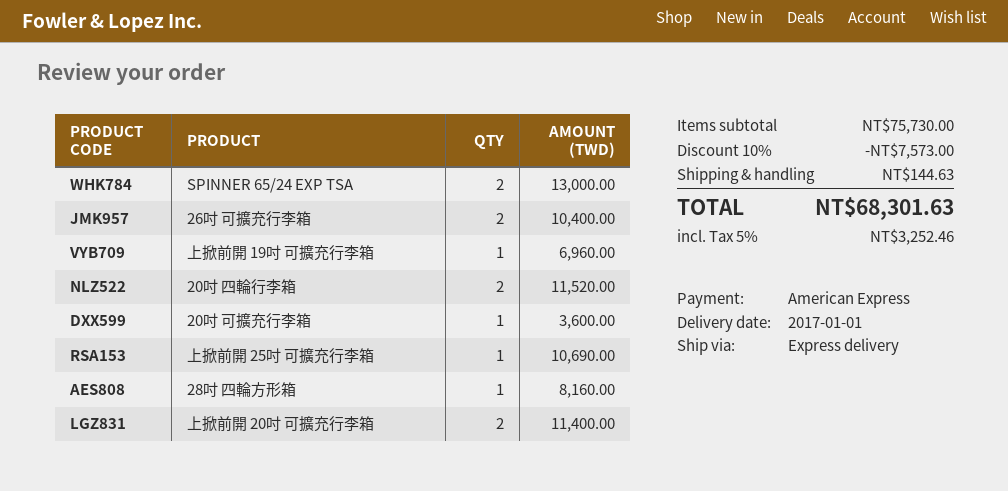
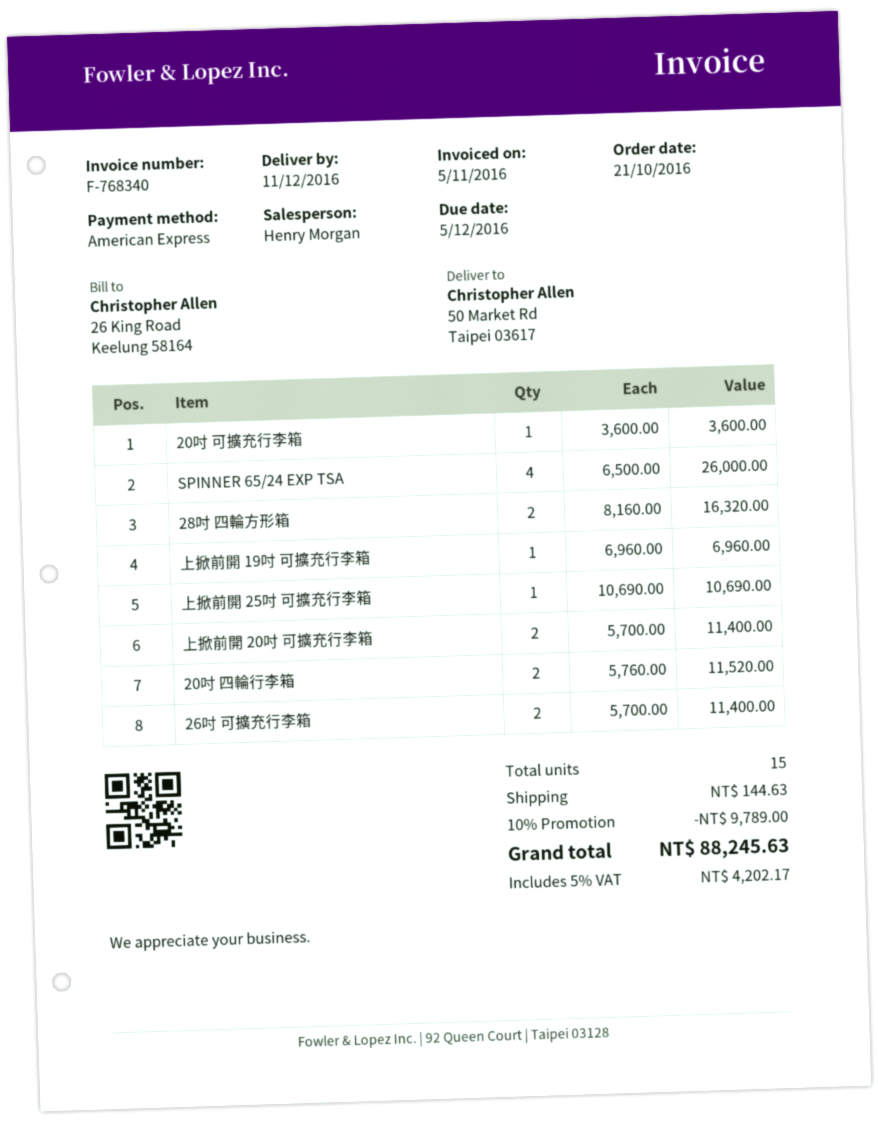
delivery date: 2017-01-01 -> 2016-12-11
SPINNER 65/24 EXP TSA: 2 for 13000.00 -> 4 for 26000.00
26吋 可擴充行李箱: 2 for 10400.00 -> 2 for 11400.00
28吋 四輪方形箱: 1 for 8160.00 -> 2 for 16320.00
discount: 10% = 7573.00 -> 10% = 9789.00
tax: 5% = 3252.46 -> 5% = 4202.17
total: 68301.63 -> 88245.63

